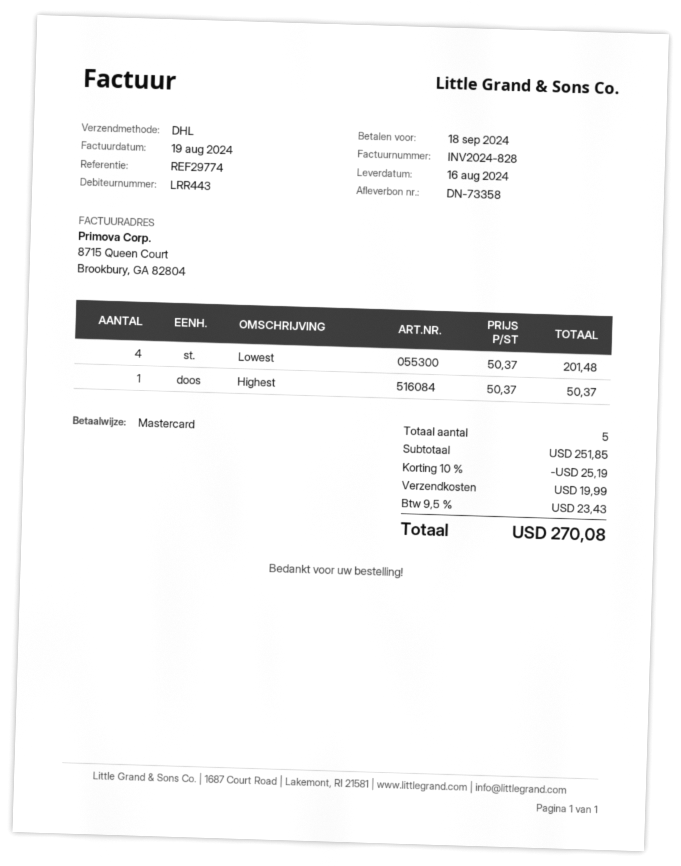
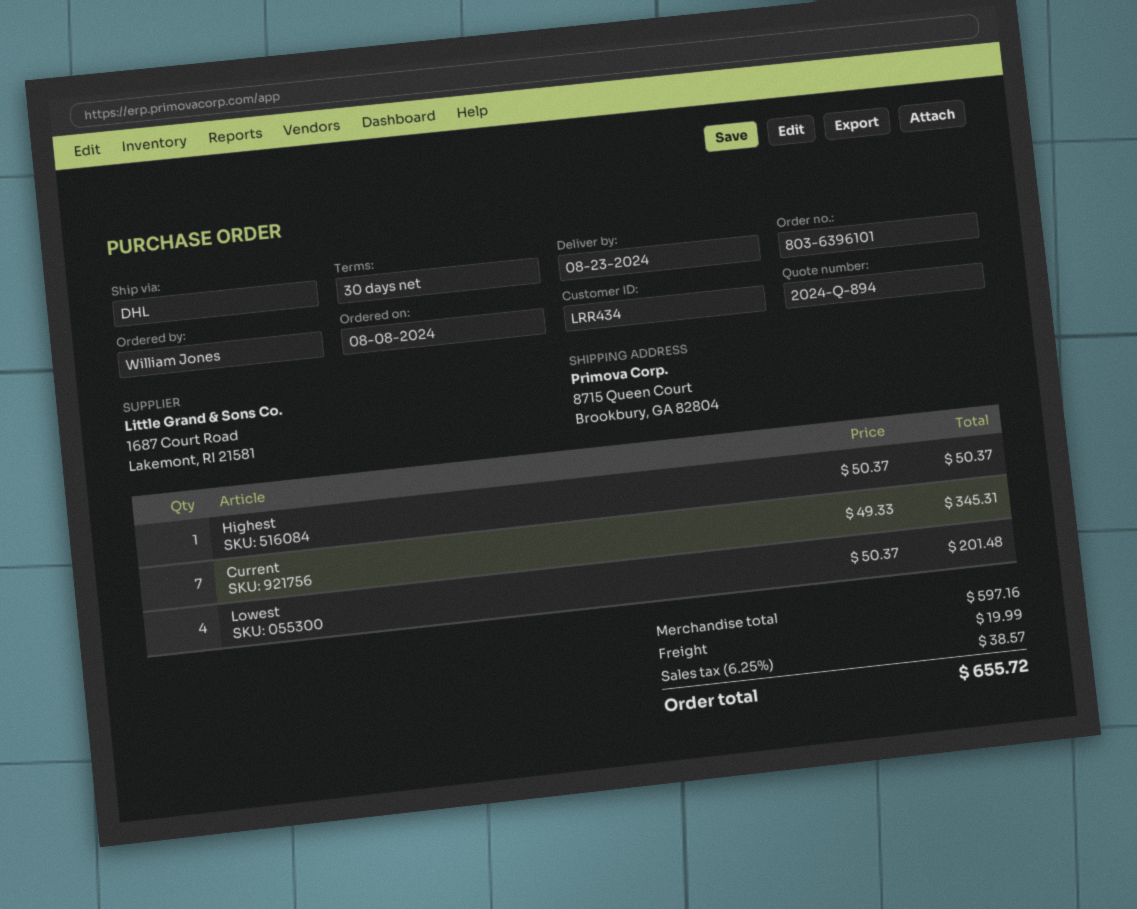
delivery date: 2024-08-16 -> 2024-08-23
customer number: LRR443 -> LRR434
Current: none -> 7 x 49.33 = 345.31
subtotal: 251.85 -> 597.16
discount: 10% = 25.19 -> none
tax: 9.5% = 23.43 -> 6.25% = 38.57
total: 270.08 -> 655.72

